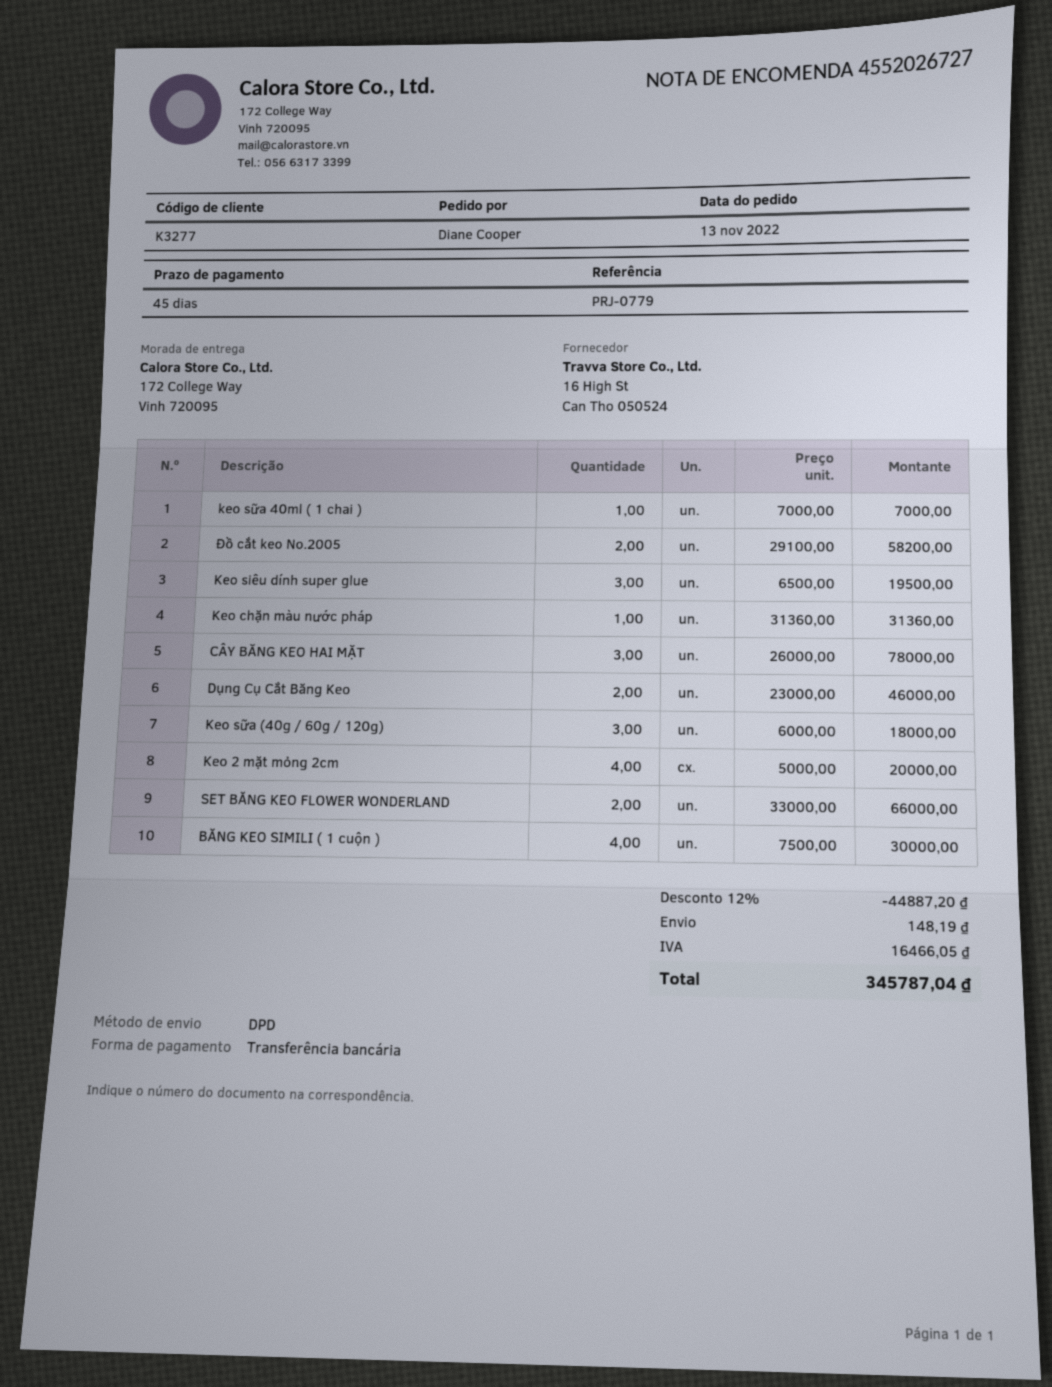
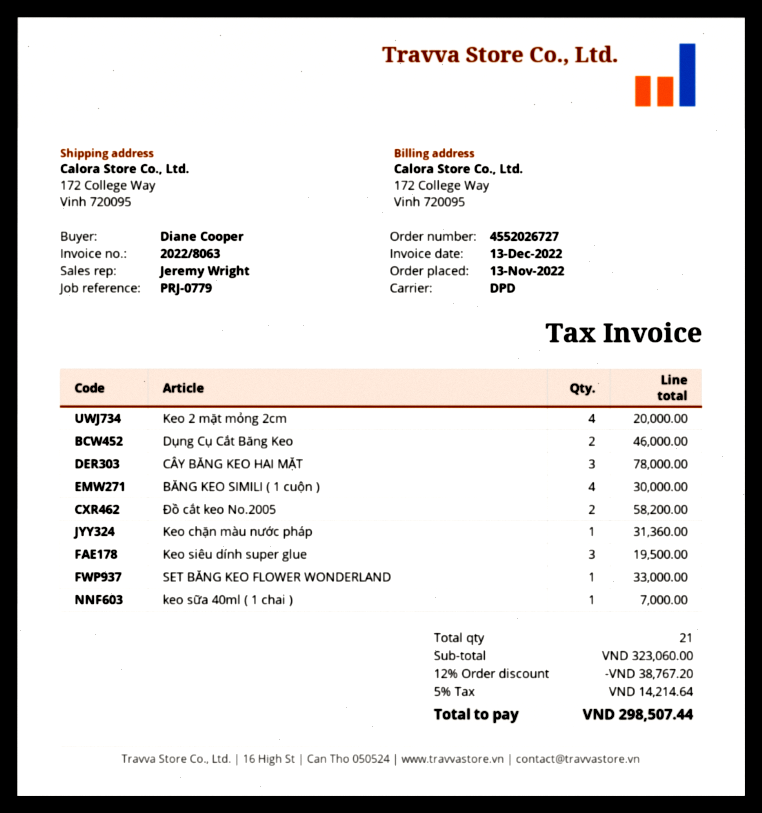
Keo sữa (40g / 60g / 120g): 3 for 18000.00 -> none
SET BĂNG KEO FLOWER WONDERLAND: 2 for 66000.00 -> 1 for 33000.00
discount: 12% = 44887.20 -> 12% = 38767.20
shipping: 148.19 -> none
tax: 16466.05 -> 14214.64
total: 345787.04 -> 298507.44

